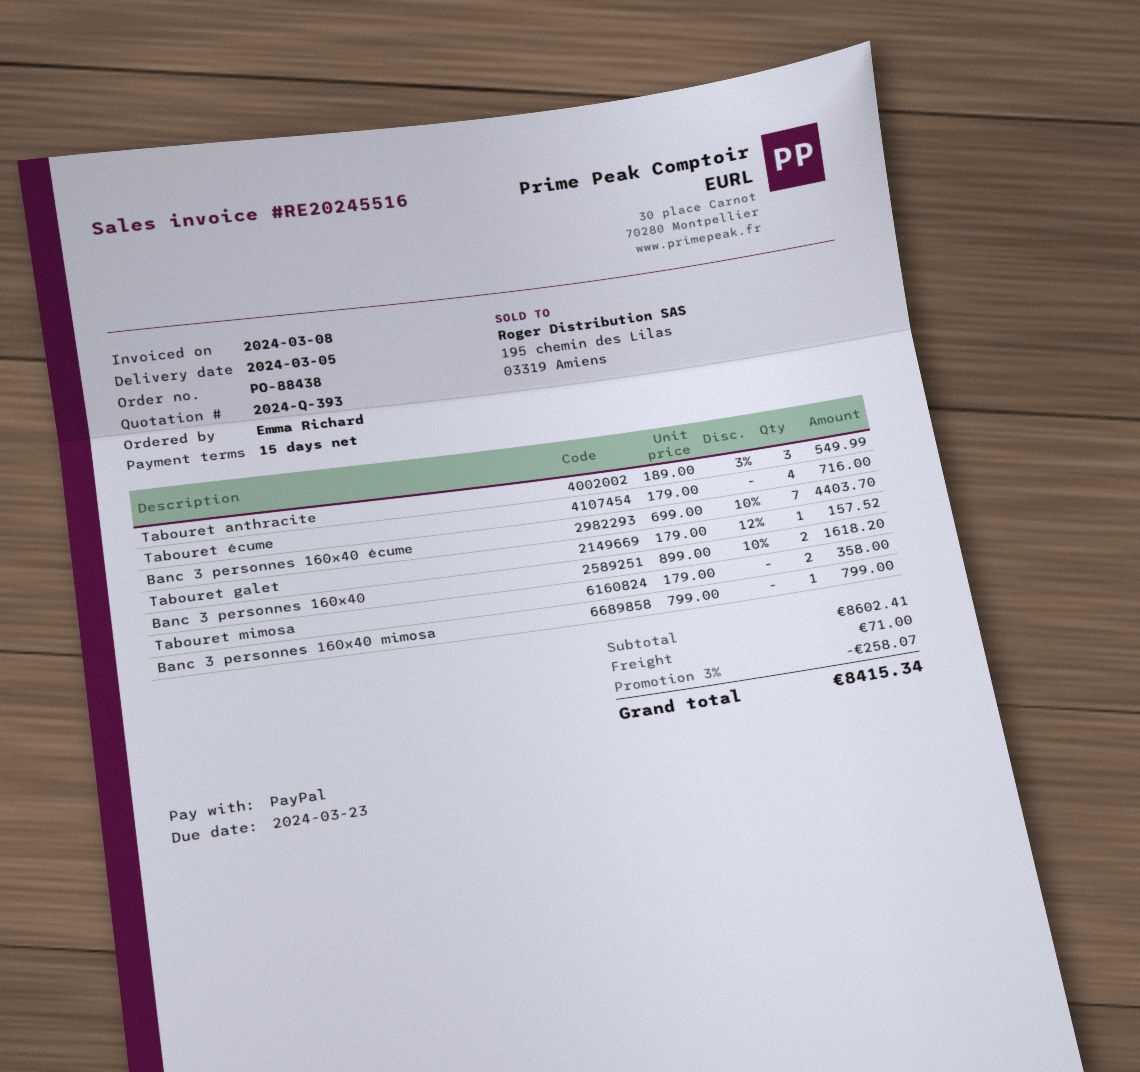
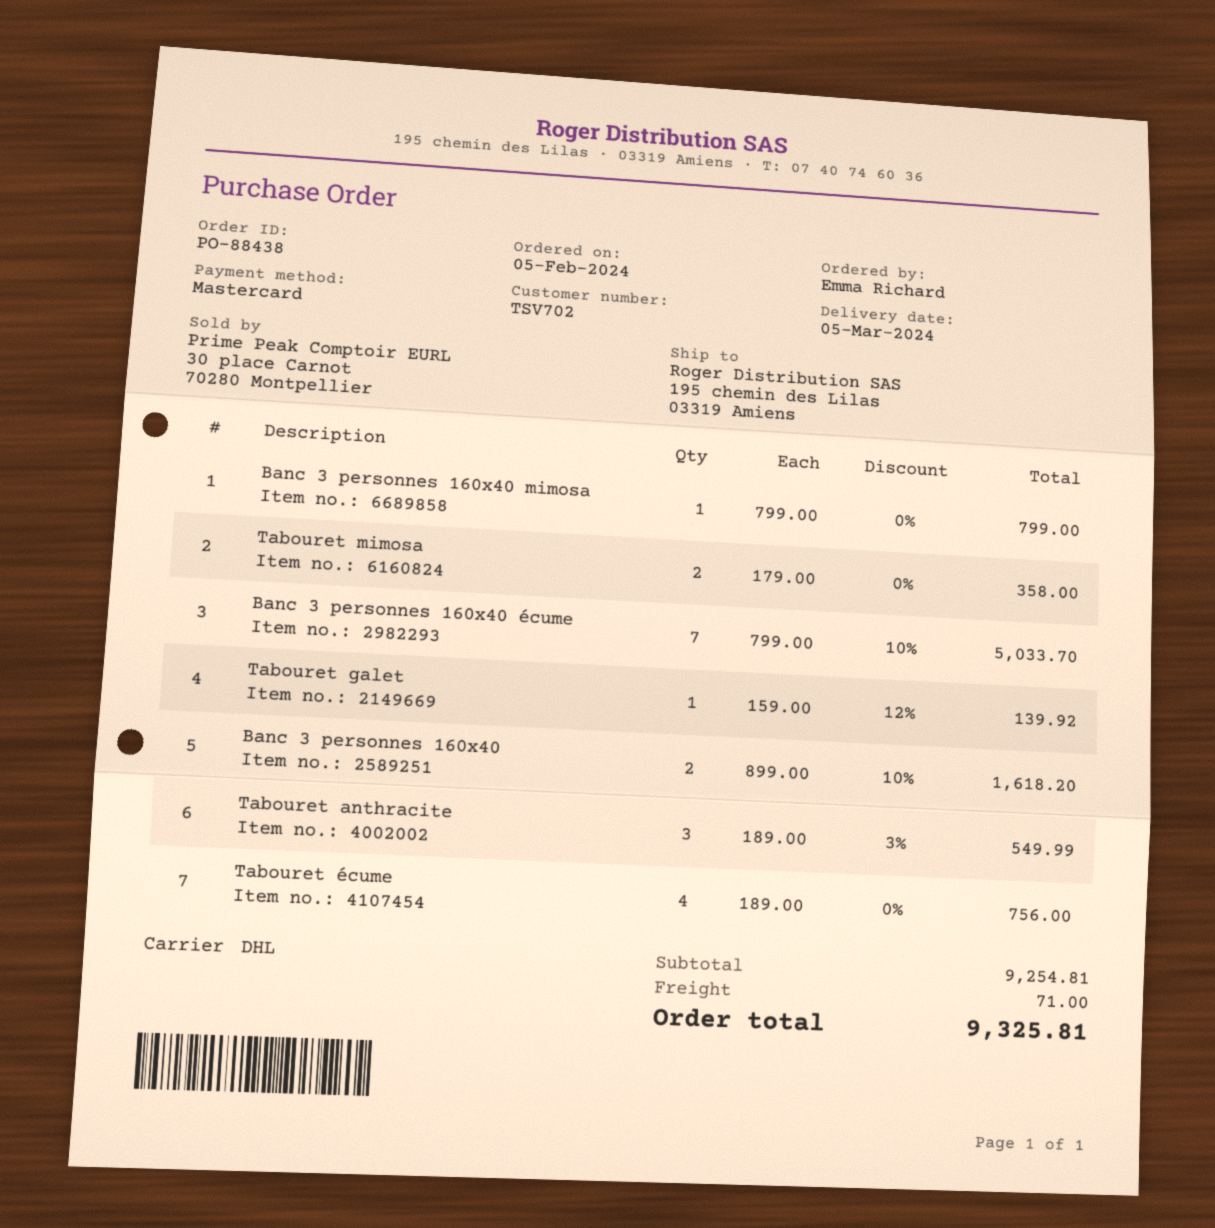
payment method: PayPal -> Mastercard
Tabouret écume: 4 x 179.00 = 716.00 -> 4 x 189.00 = 756.00
Banc 3 personnes 160x40 écume: 7 x 699.00 - 10% = 4403.70 -> 7 x 799.00 - 10% = 5033.70
Tabouret galet: 1 x 179.00 - 12% = 157.52 -> 1 x 159.00 - 12% = 139.92
subtotal: 8602.41 -> 9254.81
discount: 3% = 258.07 -> none
total: 8415.34 -> 9325.81

